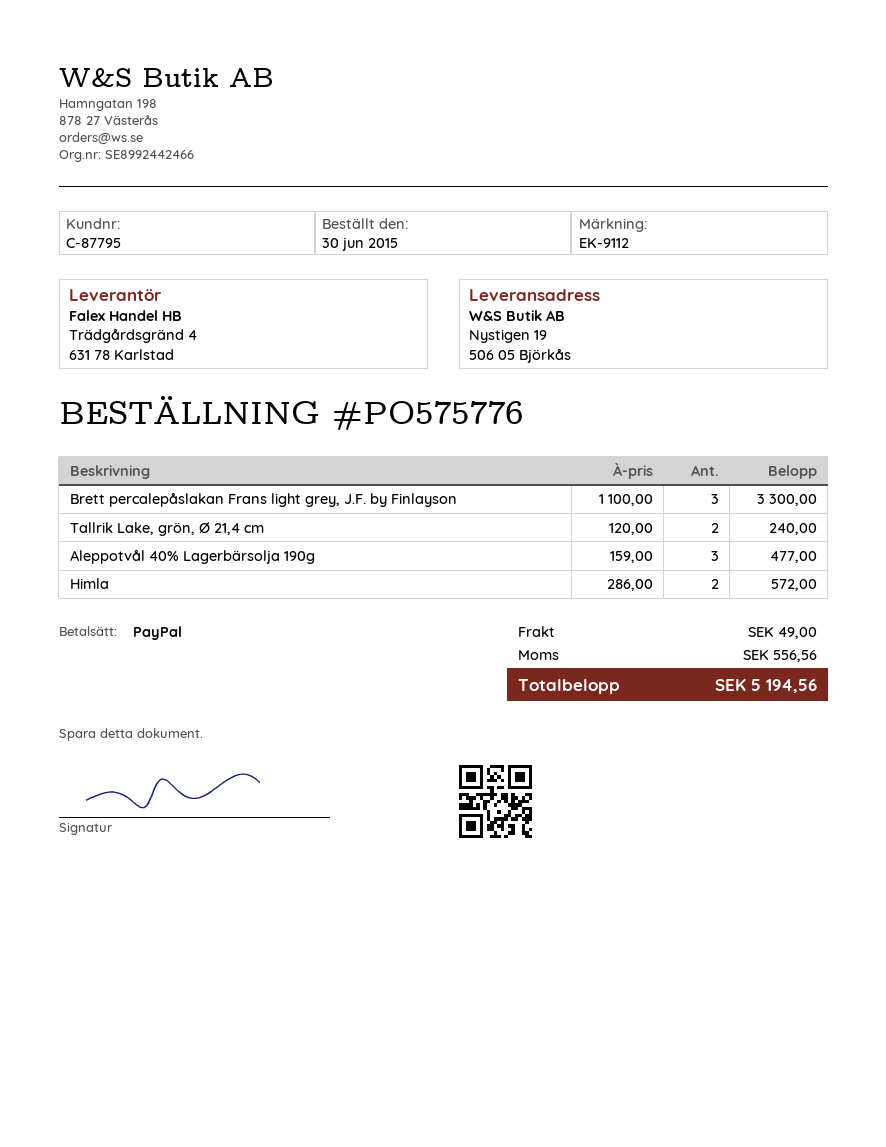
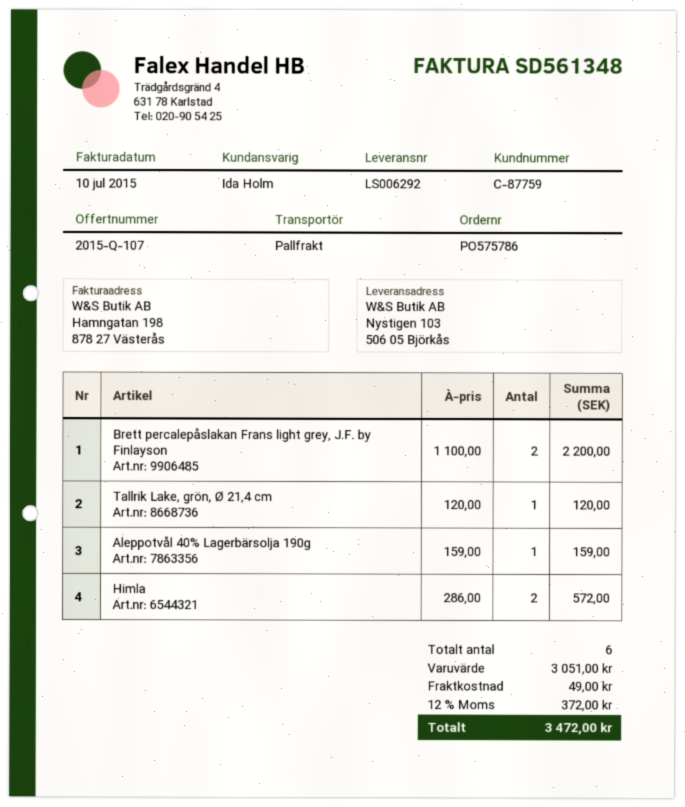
order number: PO575776 -> PO575786
customer number: C-87795 -> C-87759
ship to: Nystigen 19, 506 05 Björkås -> Nystigen 103, 506 05 Björkås
Brett percalepåslakan Frans light grey, J.F. by Finlayson: 3 x 1100.00 = 3300.00 -> 2 x 1100.00 = 2200.00
Tallrik Lake, grön, Ø 21,4 cm: 2 x 120.00 = 240.00 -> 1 x 120.00 = 120.00
Aleppotvål 40% Lagerbärsolja 190g: 3 x 159.00 = 477.00 -> 1 x 159.00 = 159.00
tax: 556.56 -> 372.00
total: 5194.56 -> 3472.00

